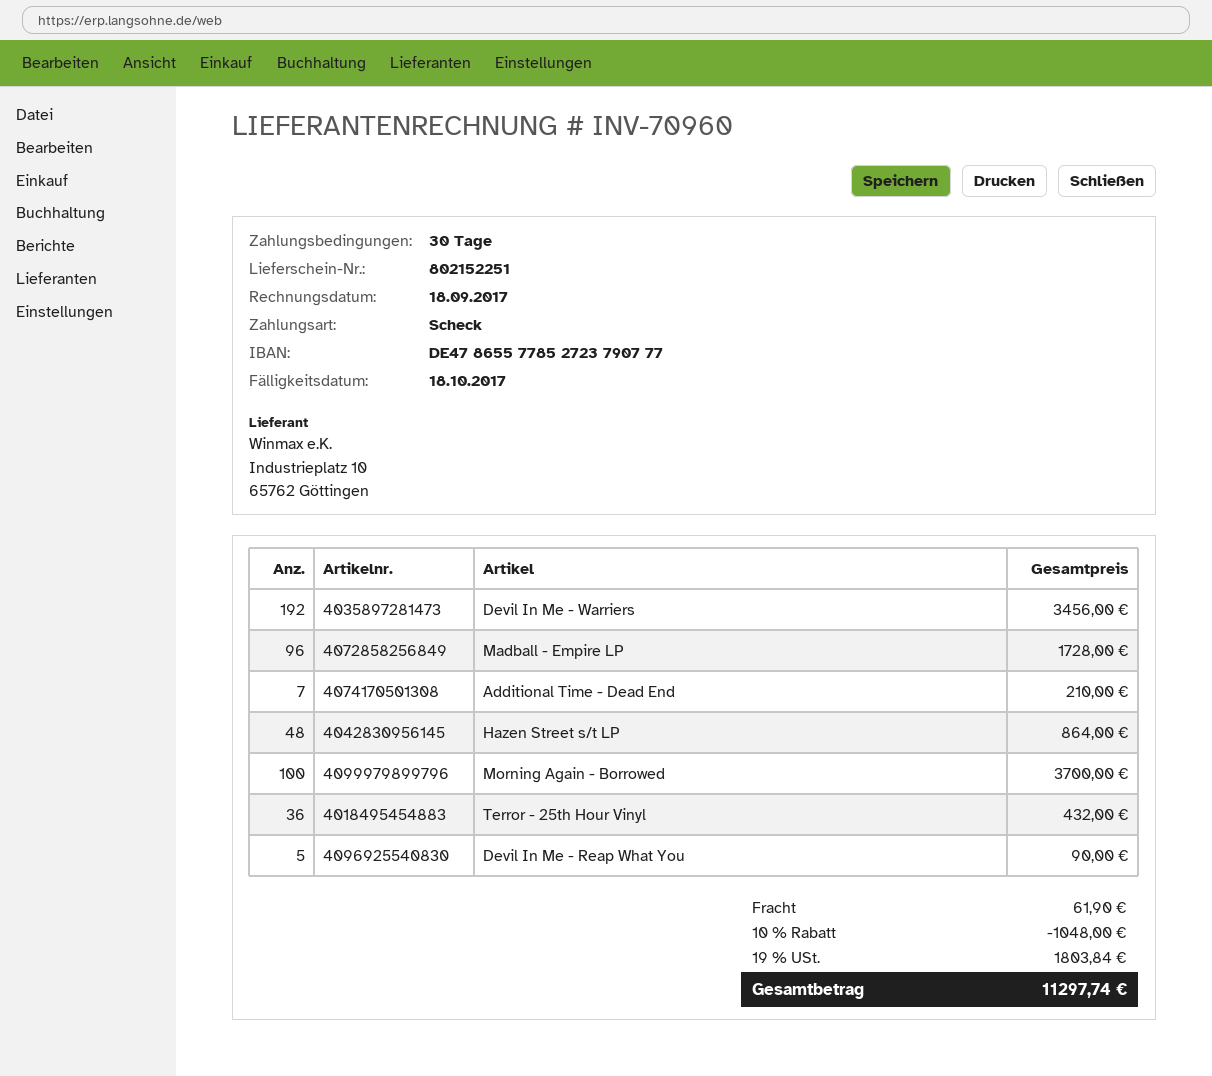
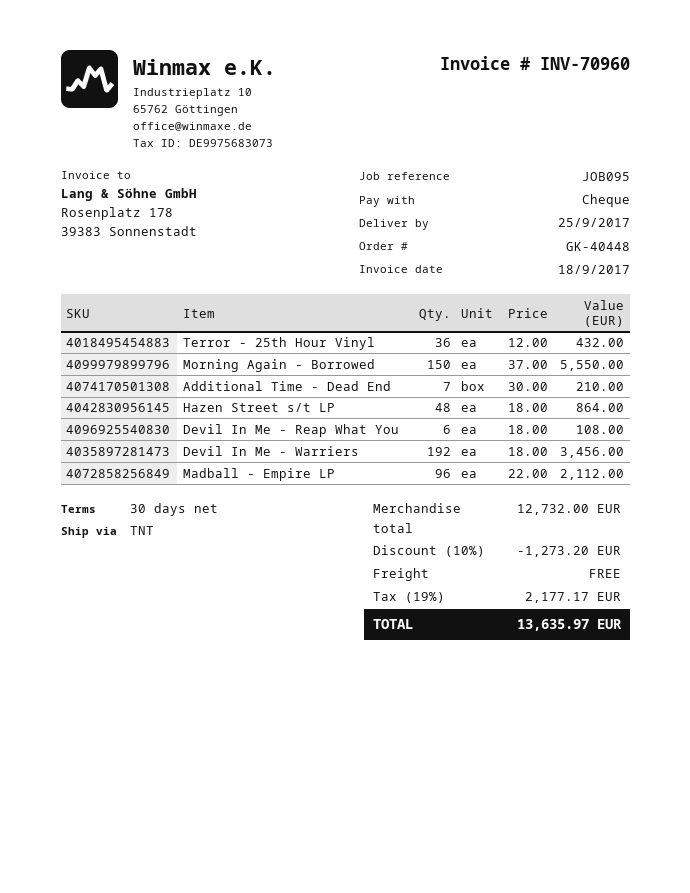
Madball - Empire LP: 96 for 1728.00 -> 96 for 2112.00
Morning Again - Borrowed: 100 for 3700.00 -> 150 for 5550.00
Devil In Me - Reap What You: 5 for 90.00 -> 6 for 108.00
discount: 10% = 1048.00 -> 10% = 1273.20
shipping: 61.90 -> 0.00
tax: 19% = 1803.84 -> 19% = 2177.17
total: 11297.74 -> 13635.97

